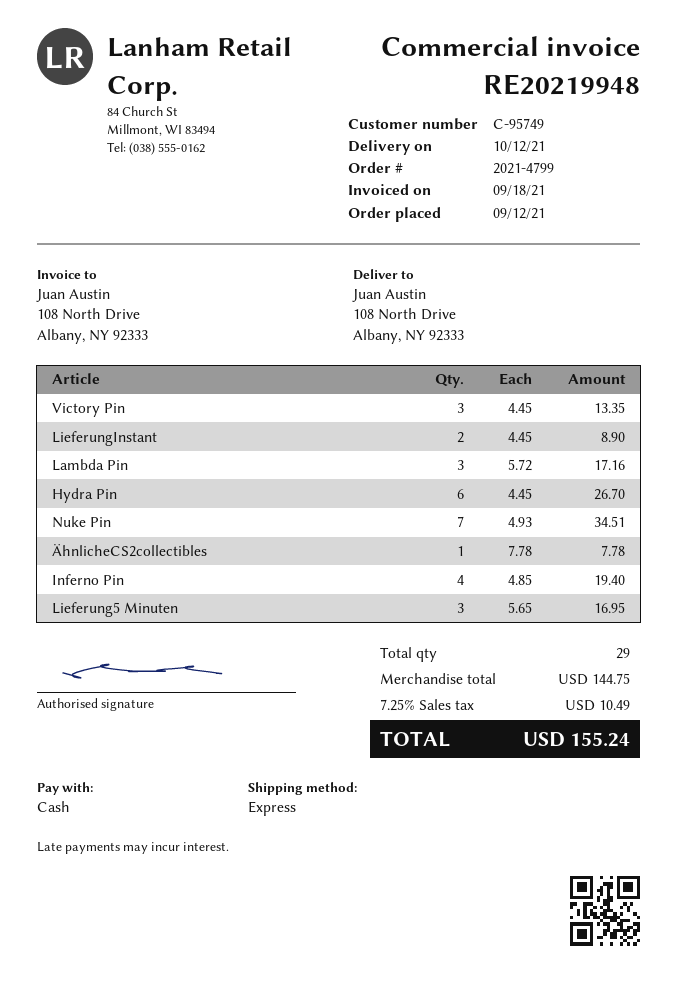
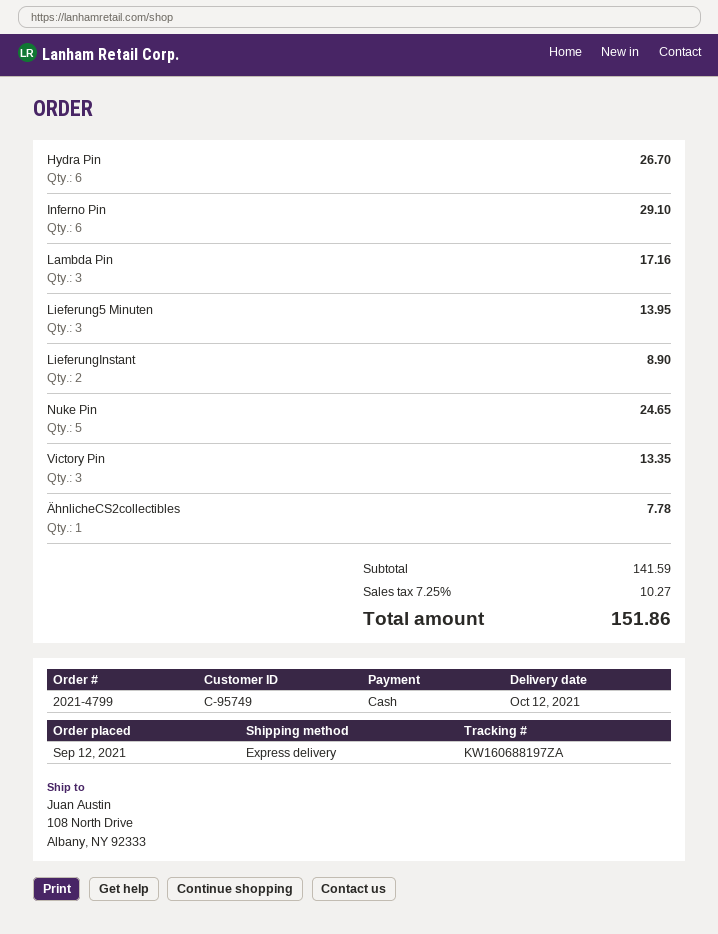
Nuke Pin: 7 for 34.51 -> 5 for 24.65
Inferno Pin: 4 for 19.40 -> 6 for 29.10
Lieferung5 Minuten: 3 for 16.95 -> 3 for 13.95
subtotal: 144.75 -> 141.59
tax: 7.25% = 10.49 -> 7.25% = 10.27
total: 155.24 -> 151.86

